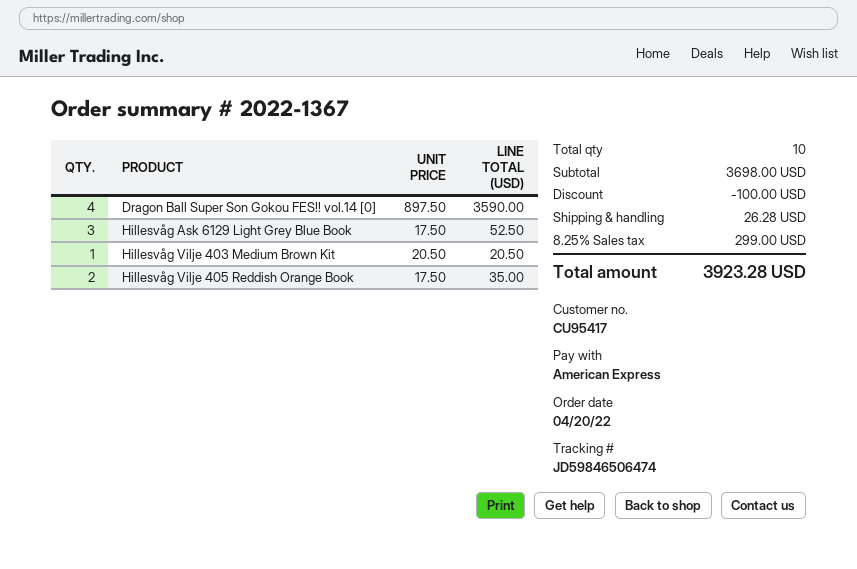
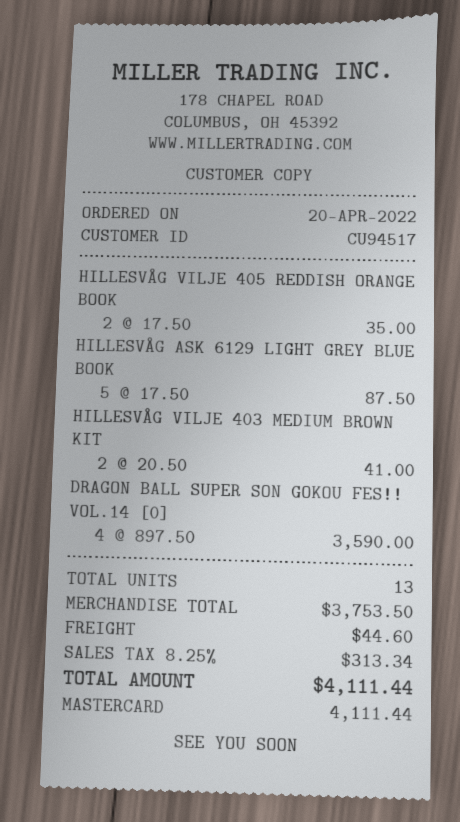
customer number: CU95417 -> CU94517
payment method: American Express -> Mastercard
Hillesvåg Ask 6129 Light Grey Blue Book: 3 x 17.50 = 52.50 -> 5 x 17.50 = 87.50
Hillesvåg Vilje 403 Medium Brown Kit: 1 x 20.50 = 20.50 -> 2 x 20.50 = 41.00
total quantity: 10 -> 13
subtotal: 3698.00 -> 3753.50
discount: 100.00 -> none
shipping: 26.28 -> 44.60
tax: 8.25% = 299.00 -> 8.25% = 313.34
total: 3923.28 -> 4111.44

